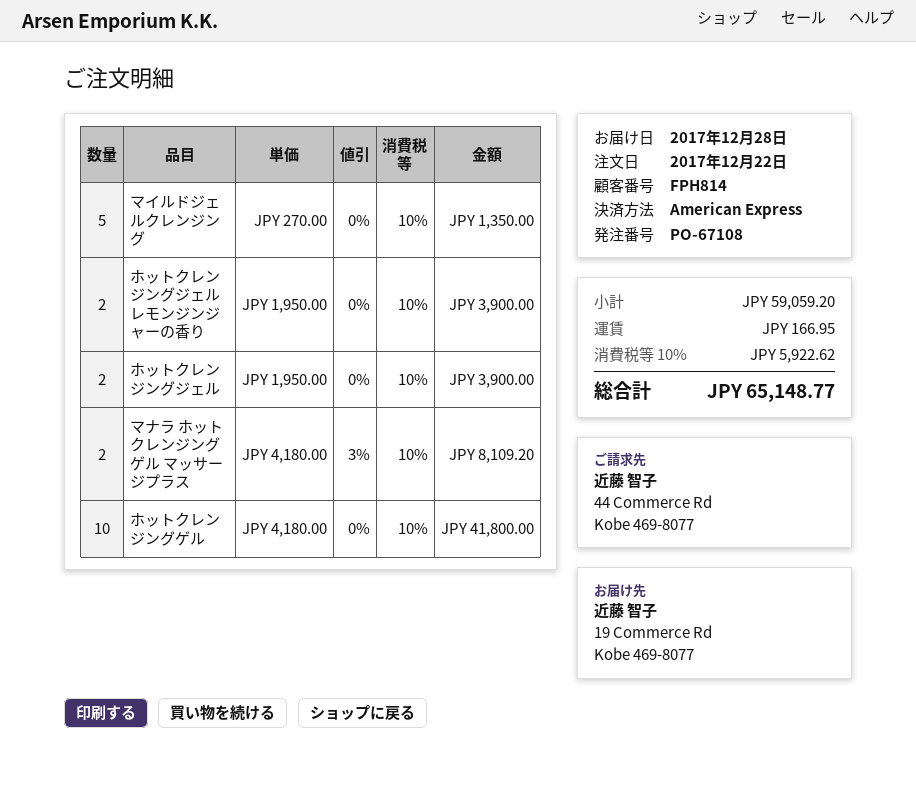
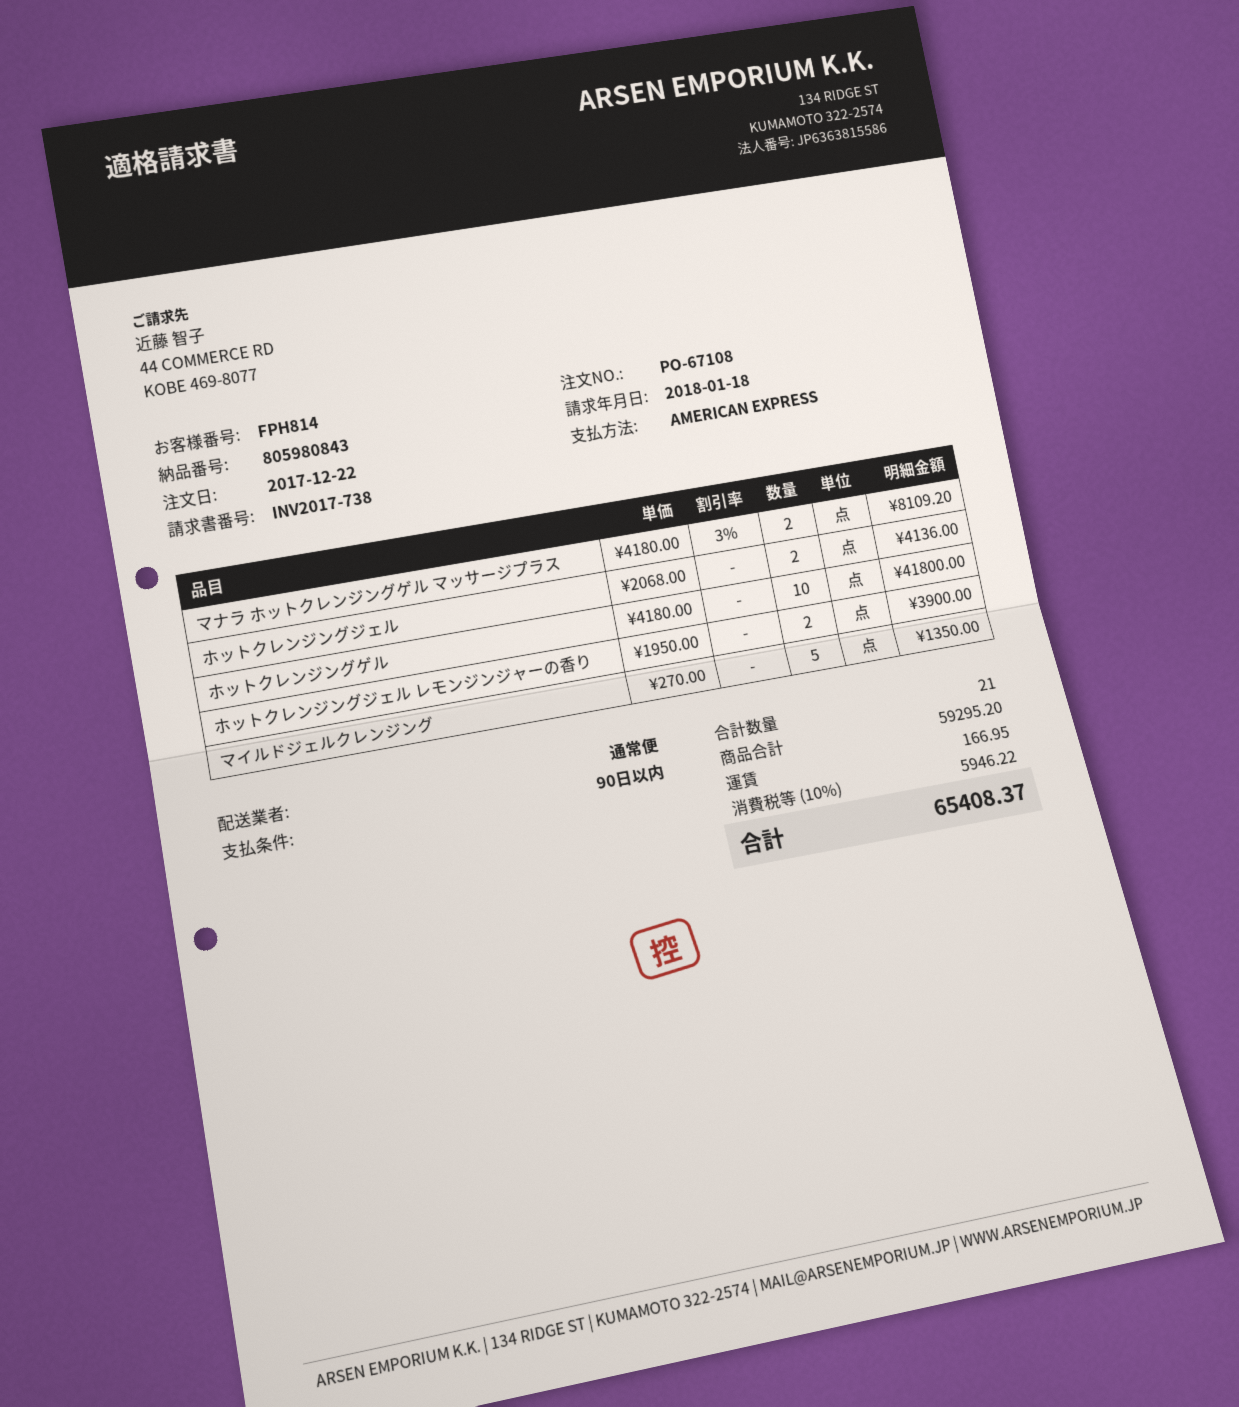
ホットクレンジングジェル: 2 x 1950.00 = 3900.00 -> 2 x 2068.00 = 4136.00
subtotal: 59059.20 -> 59295.20
tax: 10% = 5922.62 -> 10% = 5946.22
total: 65148.77 -> 65408.37

